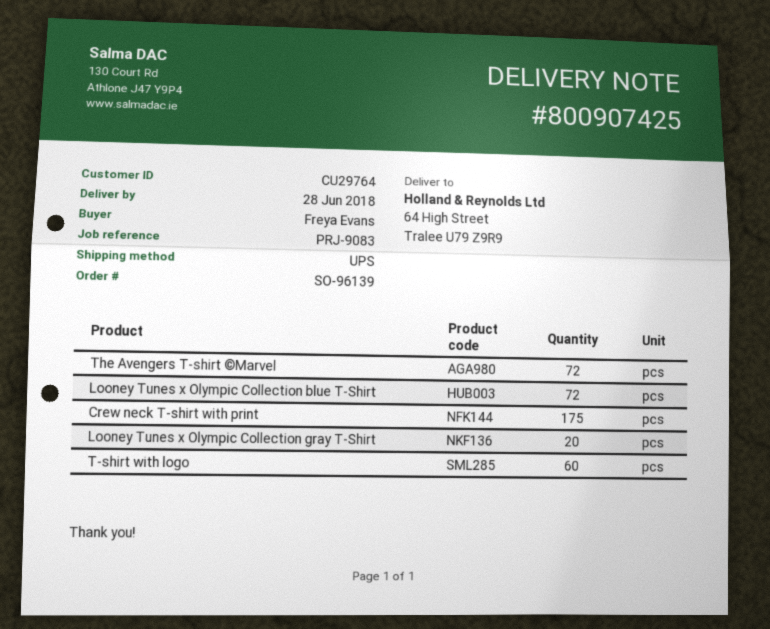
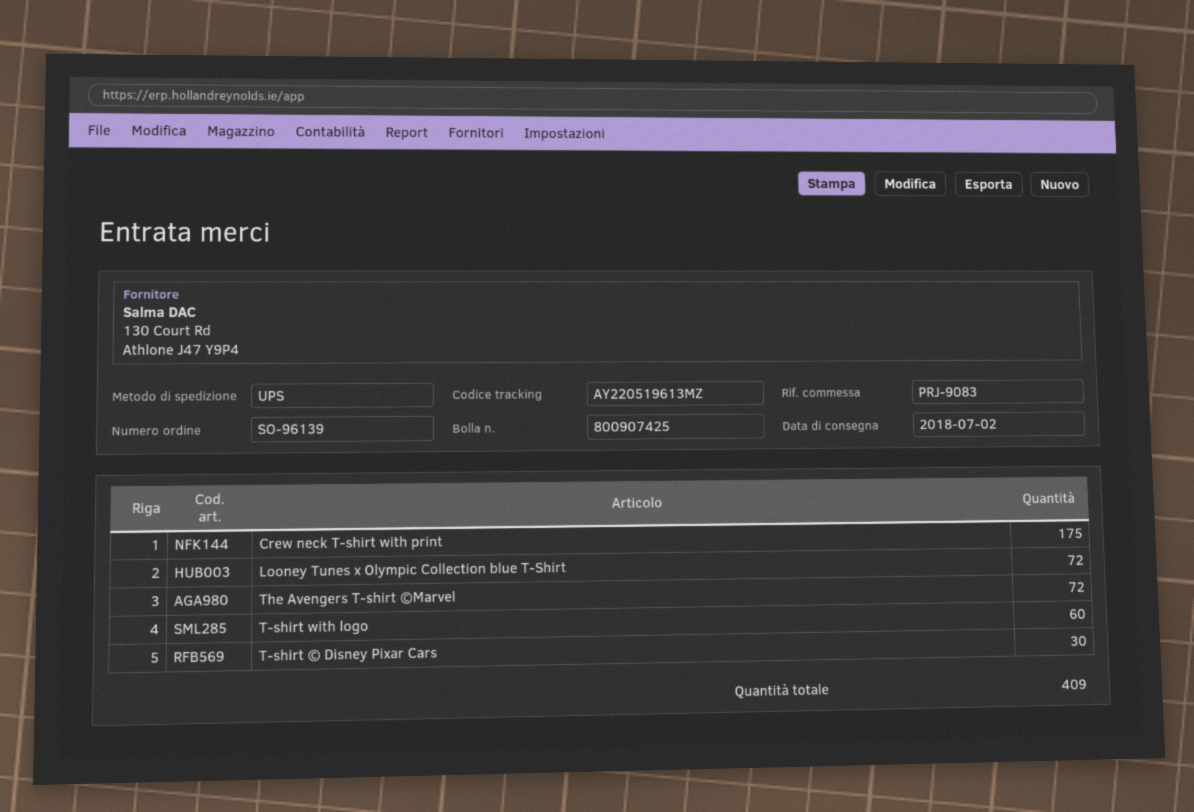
delivery date: 2018-06-28 -> 2018-07-02
Looney Tunes x Olympic Collection gray T-Shirt: 20 -> none
T-shirt © Disney Pixar Cars: none -> 30

